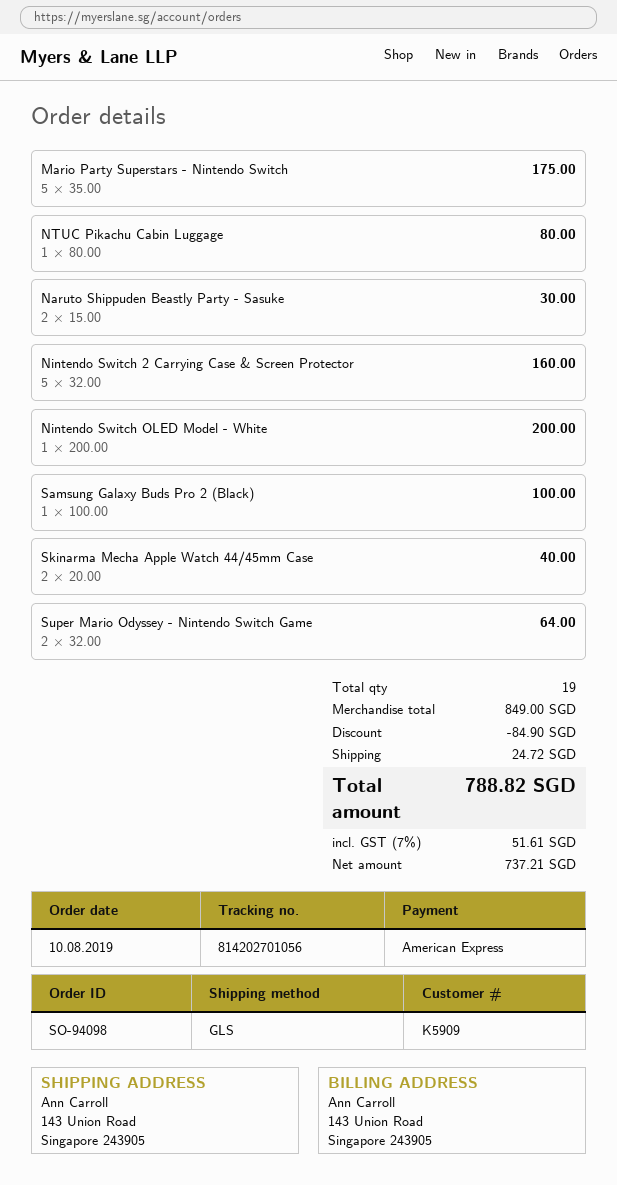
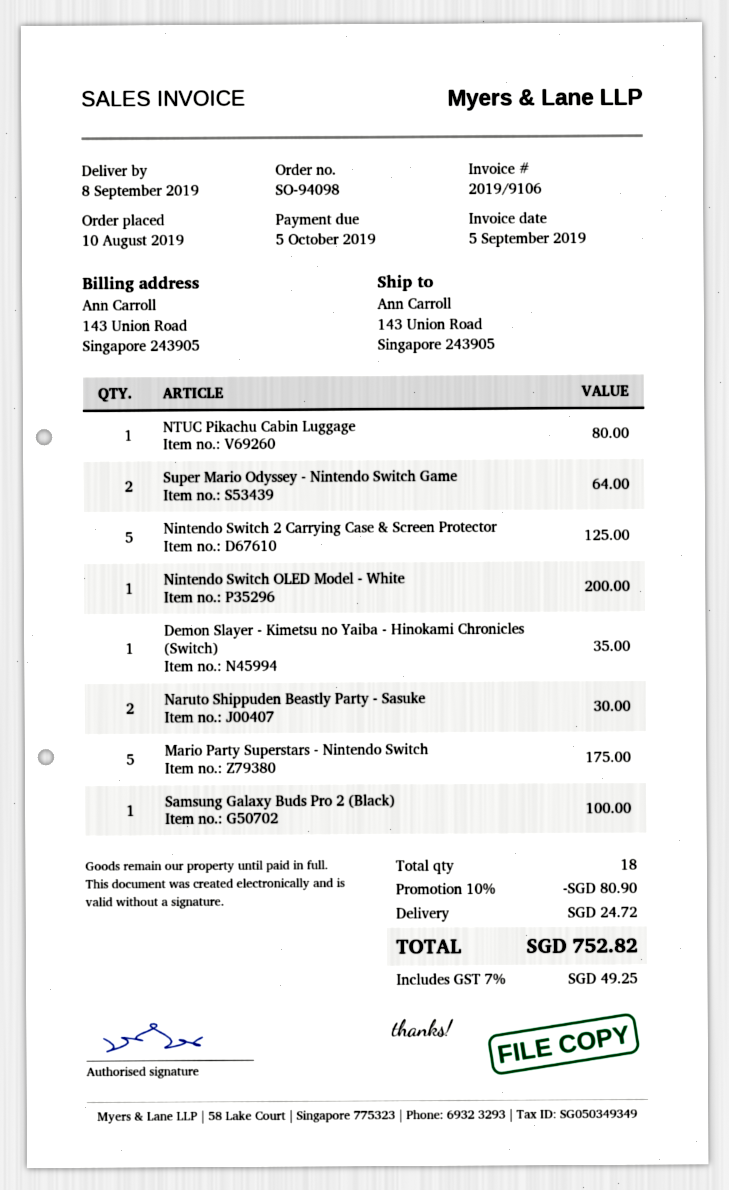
Nintendo Switch 2 Carrying Case & Screen Protector: 5 for 160.00 -> 5 for 125.00
Skinarma Mecha Apple Watch 44/45mm Case: 2 for 40.00 -> none
Demon Slayer - Kimetsu no Yaiba - Hinokami Chronicles (Switch): none -> 1 for 35.00
total quantity: 19 -> 18
discount: 84.90 -> 80.90
tax: 7% = 51.61 -> 7% = 49.25
total: 788.82 -> 752.82

